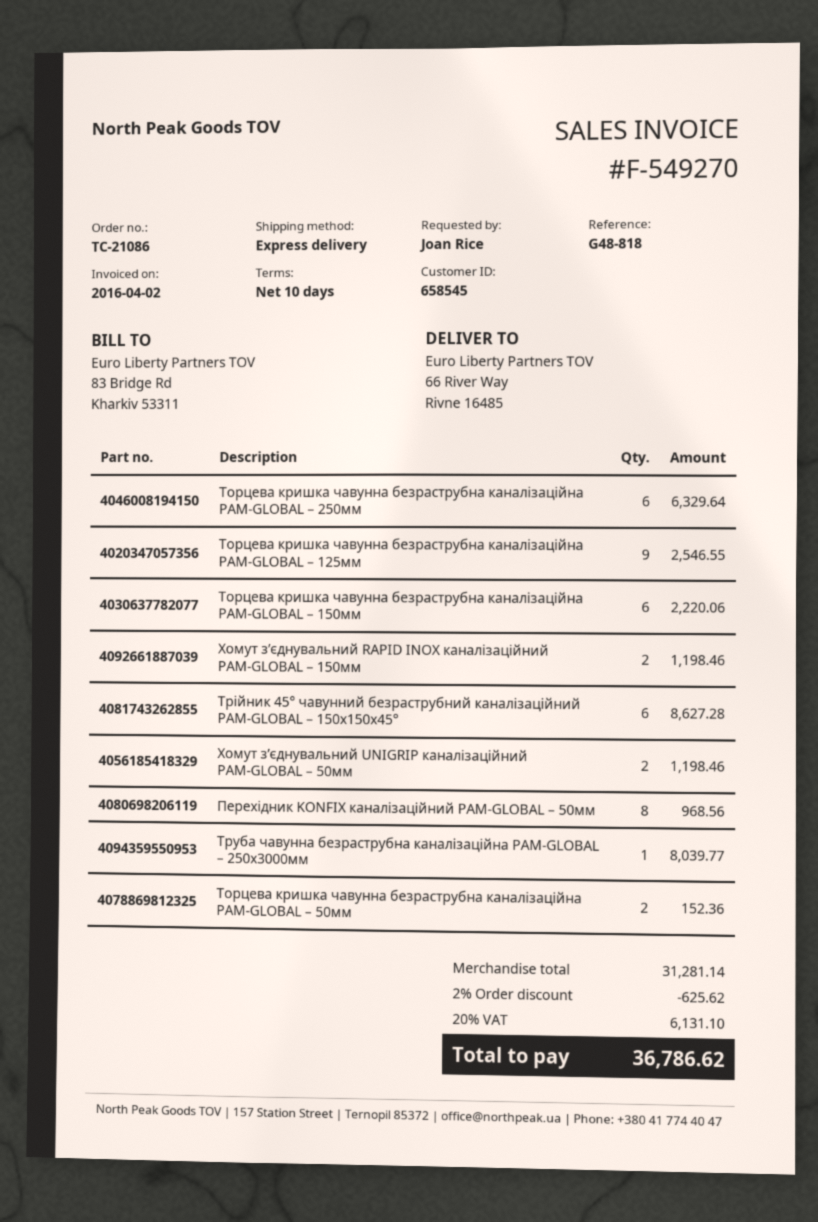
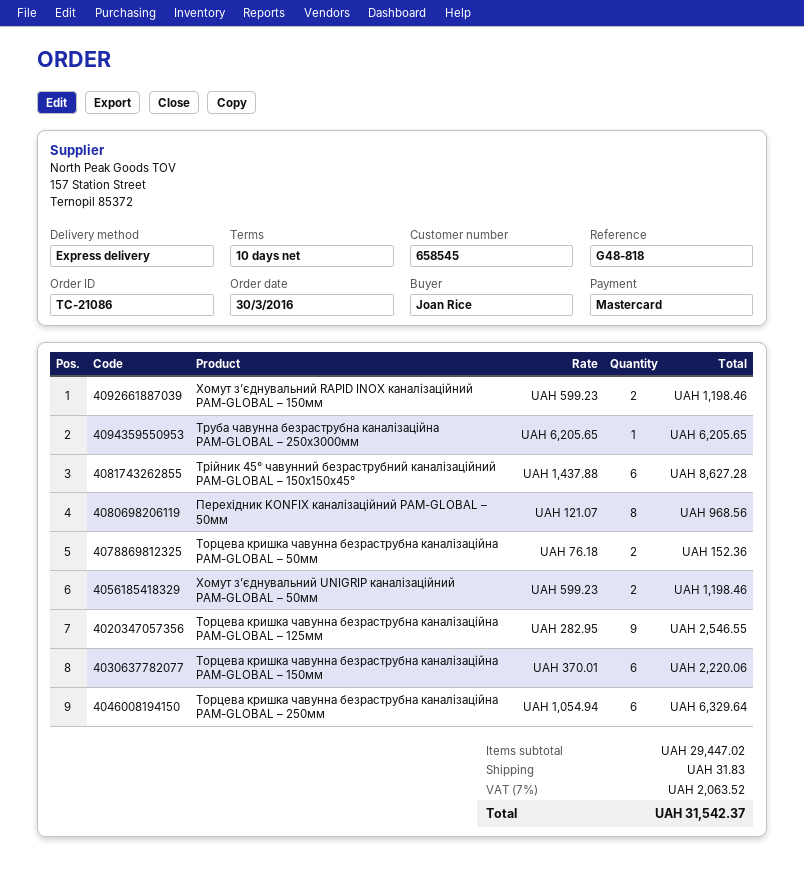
Труба чавунна безраструбна каналізаційна PAM-GLOBAL – 250х3000мм: 1 for 8039.77 -> 1 for 6205.65
subtotal: 31281.14 -> 29447.02
discount: 2% = 625.62 -> none
shipping: none -> 31.83
tax: 20% = 6131.10 -> 7% = 2063.52
total: 36786.62 -> 31542.37

